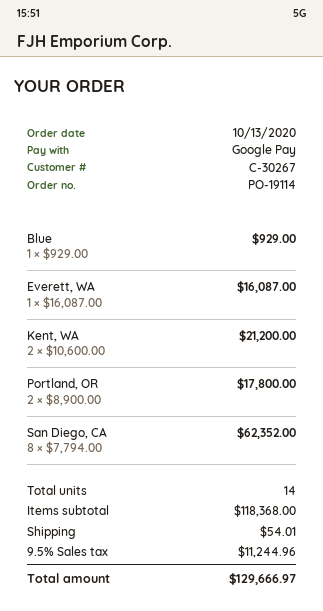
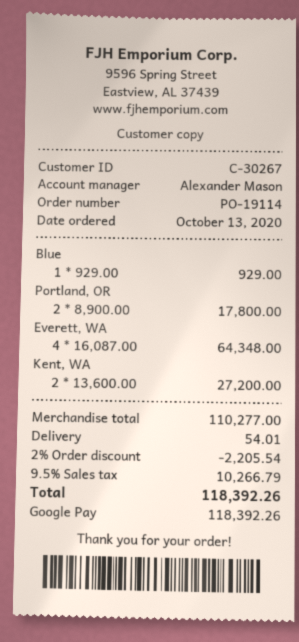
Everett, WA: 1 x 16087.00 = 16087.00 -> 4 x 16087.00 = 64348.00
Kent, WA: 2 x 10600.00 = 21200.00 -> 2 x 13600.00 = 27200.00
San Diego, CA: 8 x 7794.00 = 62352.00 -> none
subtotal: 118368.00 -> 110277.00
discount: none -> 2% = 2205.54
tax: 9.5% = 11244.96 -> 9.5% = 10266.79
total: 129666.97 -> 118392.26

